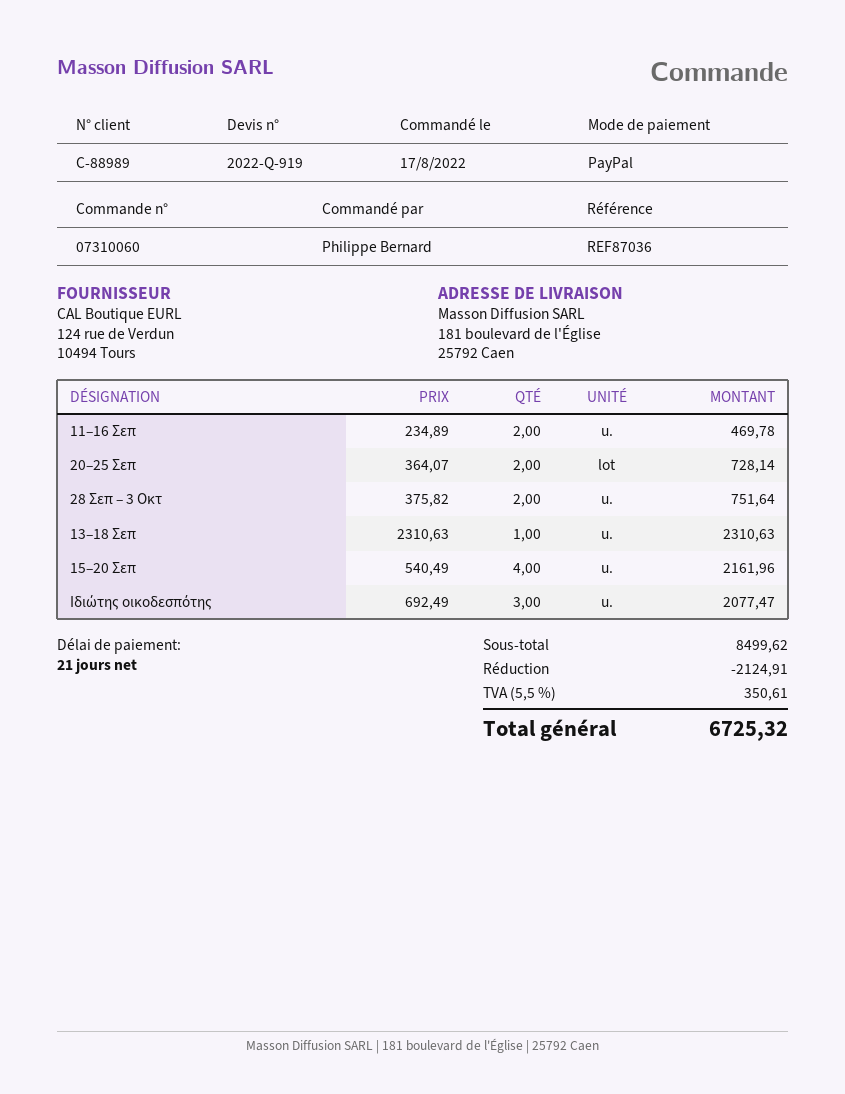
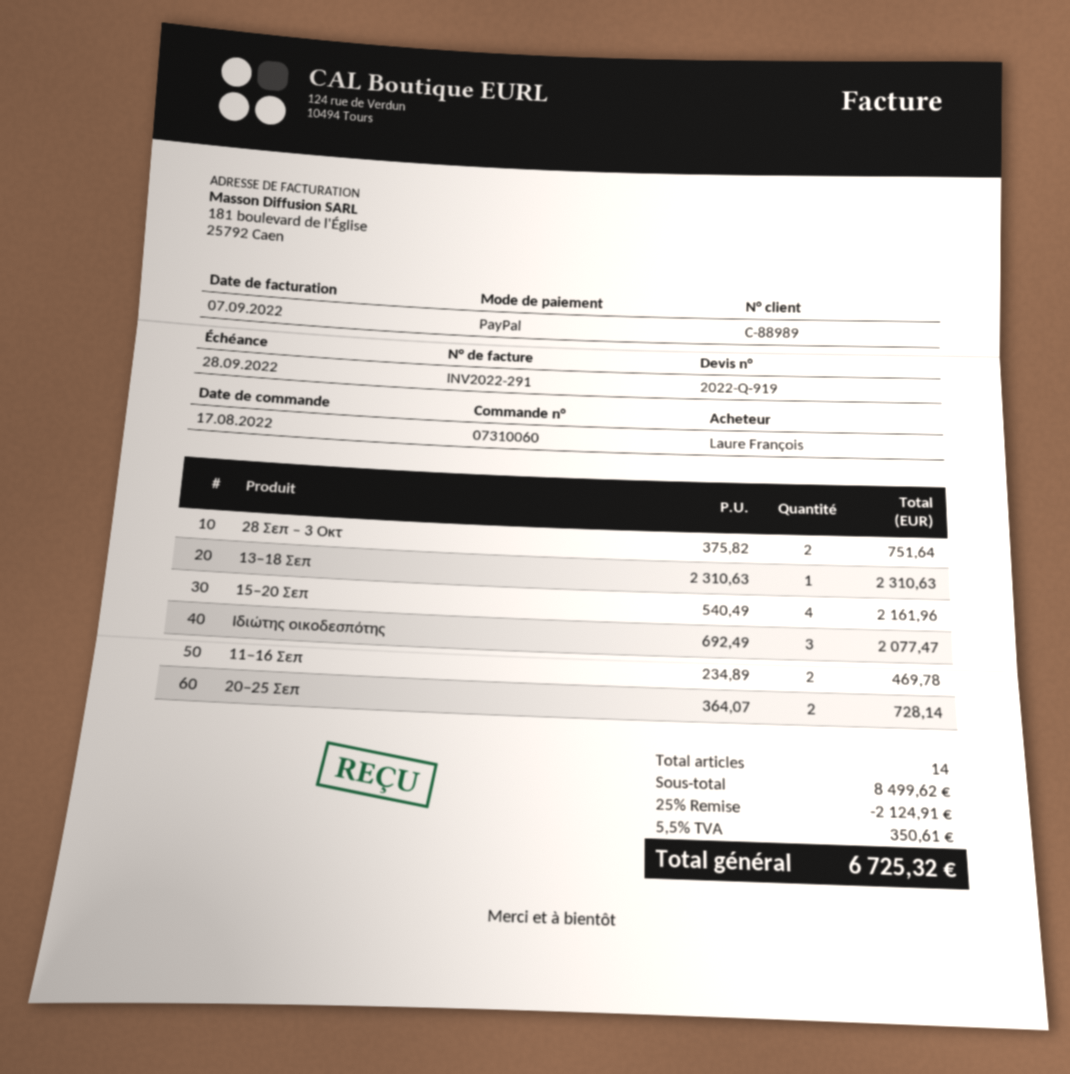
ordered by: Philippe Bernard -> Laure François

